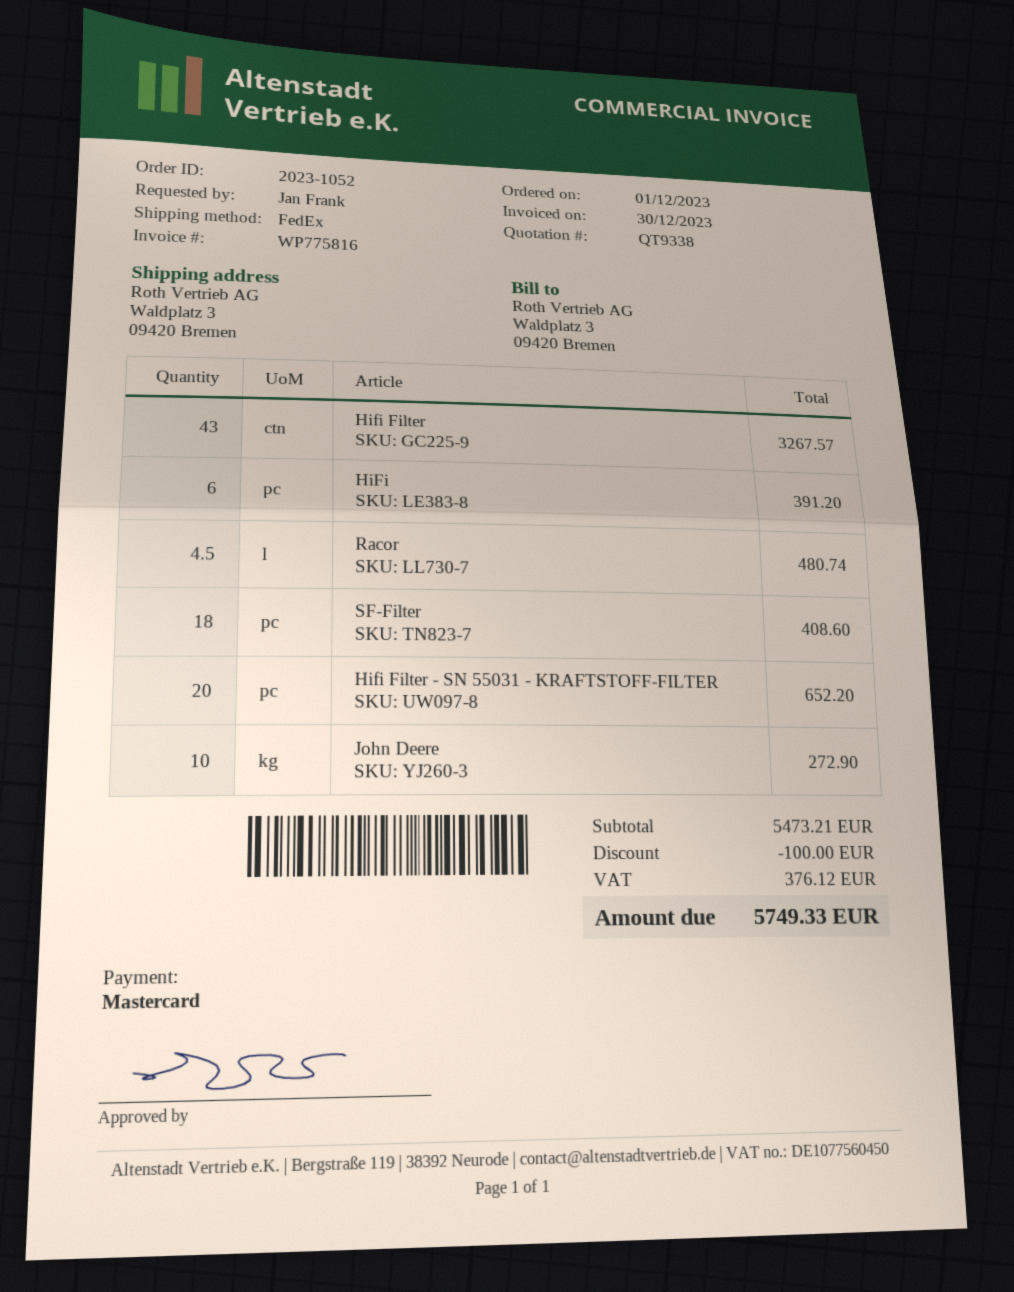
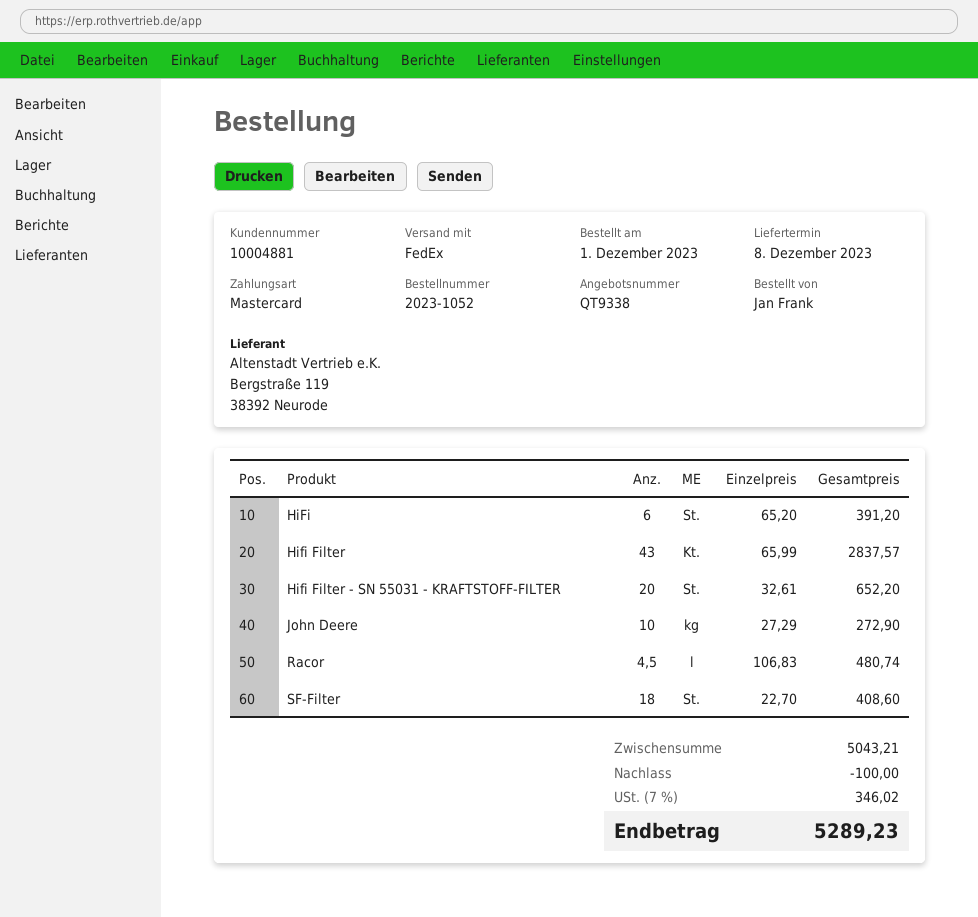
Hifi Filter: 43 for 3267.57 -> 43 for 2837.57
subtotal: 5473.21 -> 5043.21
tax: 376.12 -> 346.02
total: 5749.33 -> 5289.23

